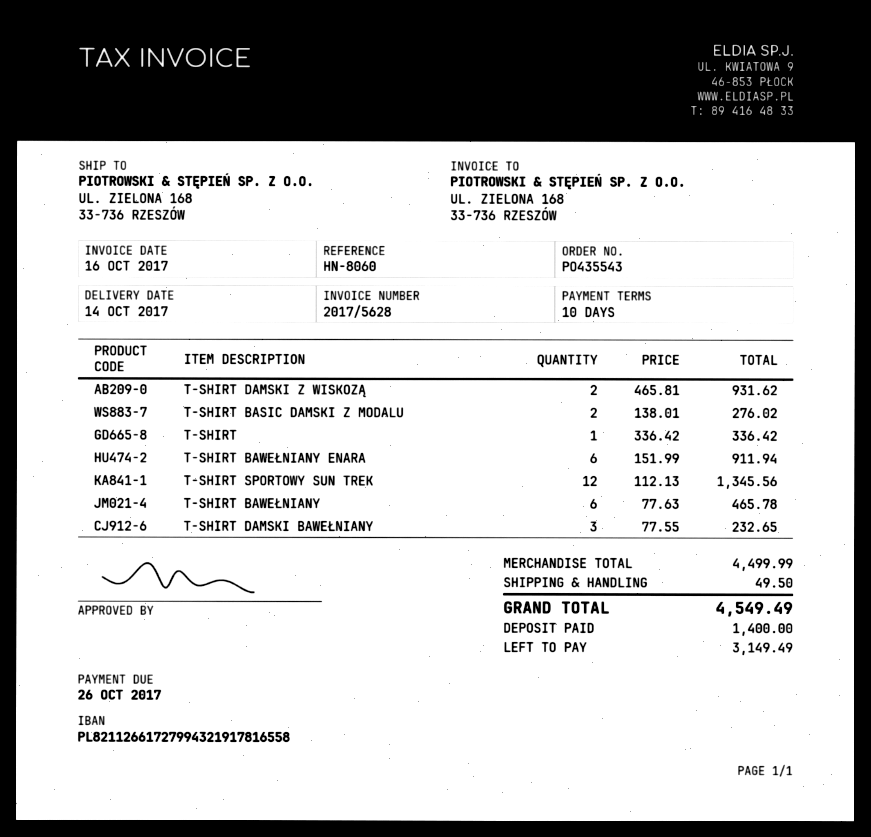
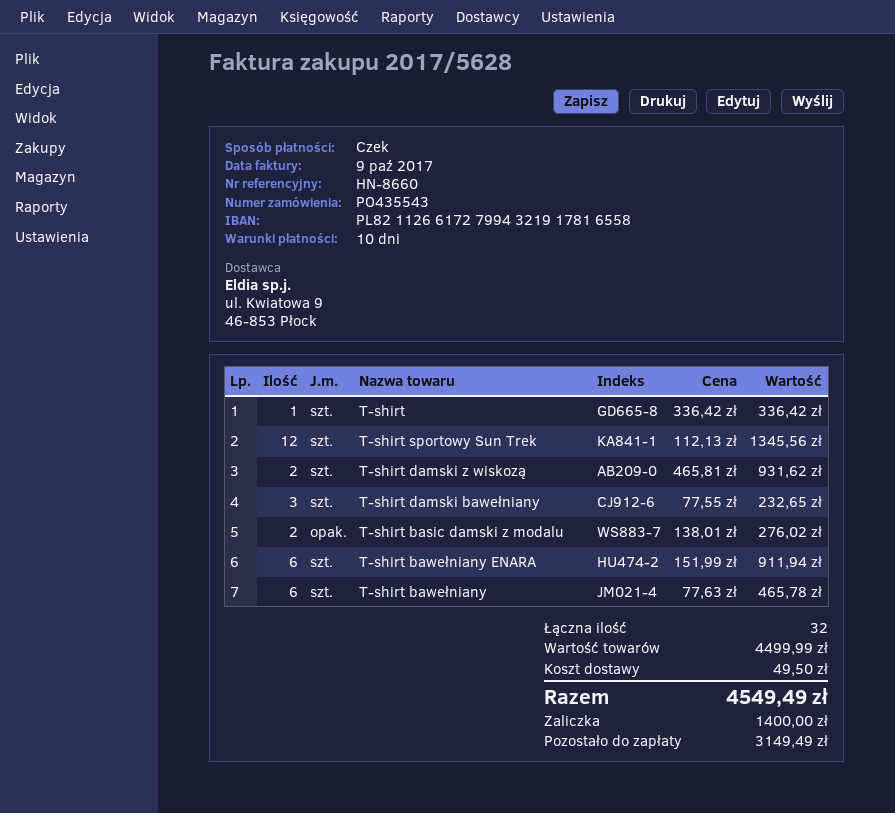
invoice date: 2017-10-16 -> 2017-10-09
reference: HN-8060 -> HN-8660

